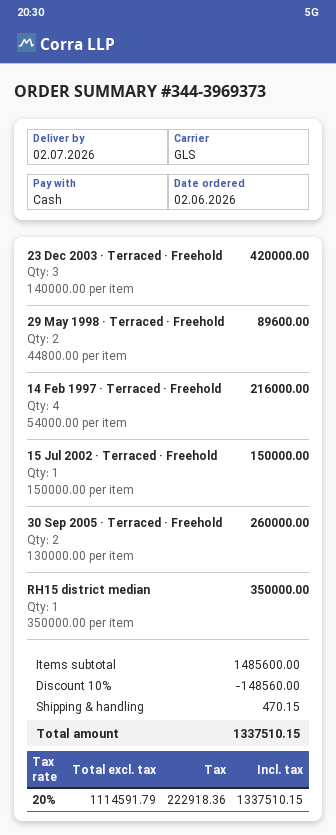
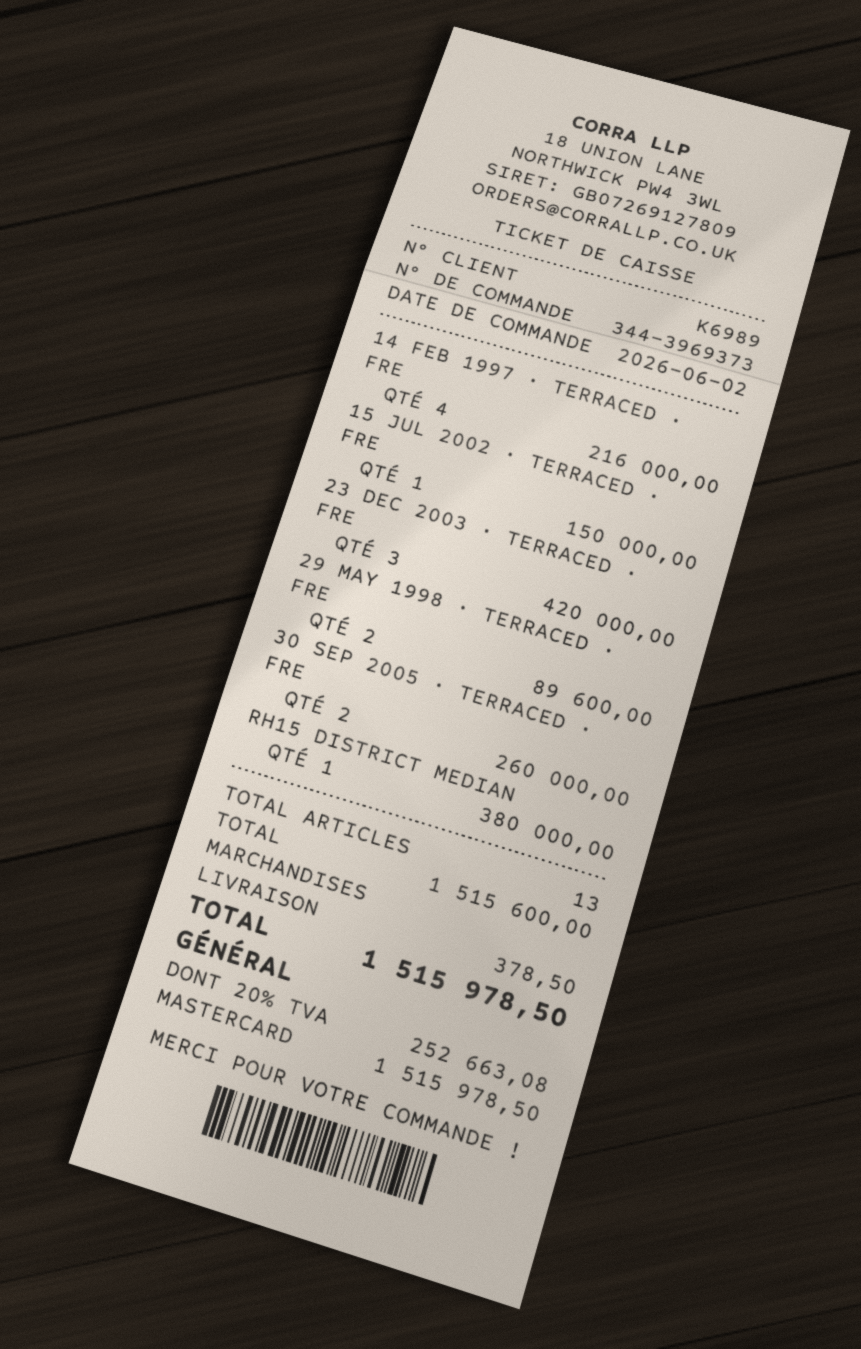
payment method: cash -> Mastercard
RH15 district median: 1 for 350000.00 -> 1 for 380000.00
subtotal: 1485600.00 -> 1515600.00
discount: 10% = 148560.00 -> none
shipping: 470.15 -> 378.50
tax: 20% = 222918.36 -> 20% = 252663.08
total: 1337510.15 -> 1515978.50

